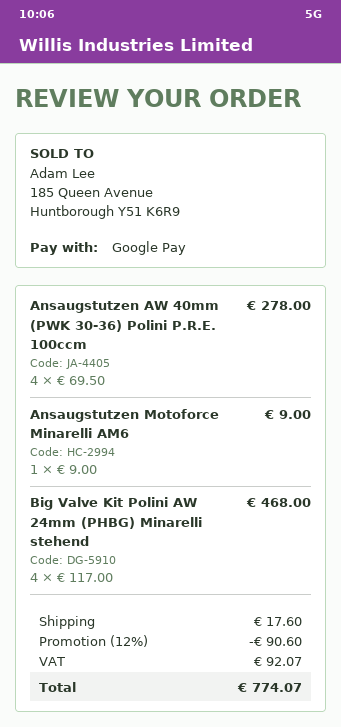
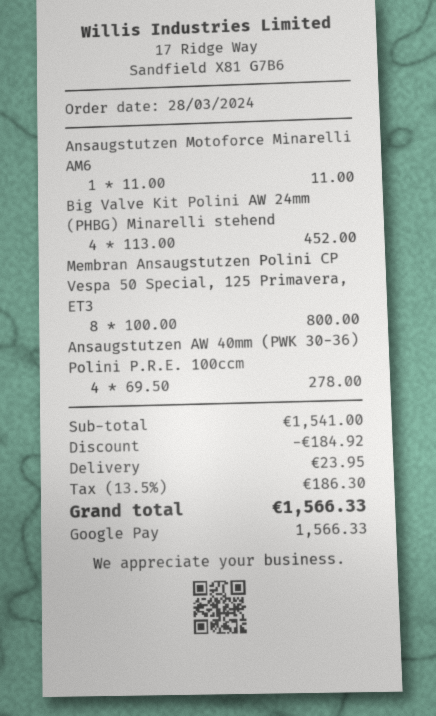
Ansaugstutzen Motoforce Minarelli AM6: 1 x 9.00 = 9.00 -> 1 x 11.00 = 11.00
Big Valve Kit Polini AW 24mm (PHBG) Minarelli stehend: 4 x 117.00 = 468.00 -> 4 x 113.00 = 452.00
Membran Ansaugstutzen Polini CP Vespa 50 Special, 125 Primavera, ET3: none -> 8 x 100.00 = 800.00
discount: 90.60 -> 184.92
shipping: 17.60 -> 23.95
tax: 92.07 -> 186.30
total: 774.07 -> 1566.33

